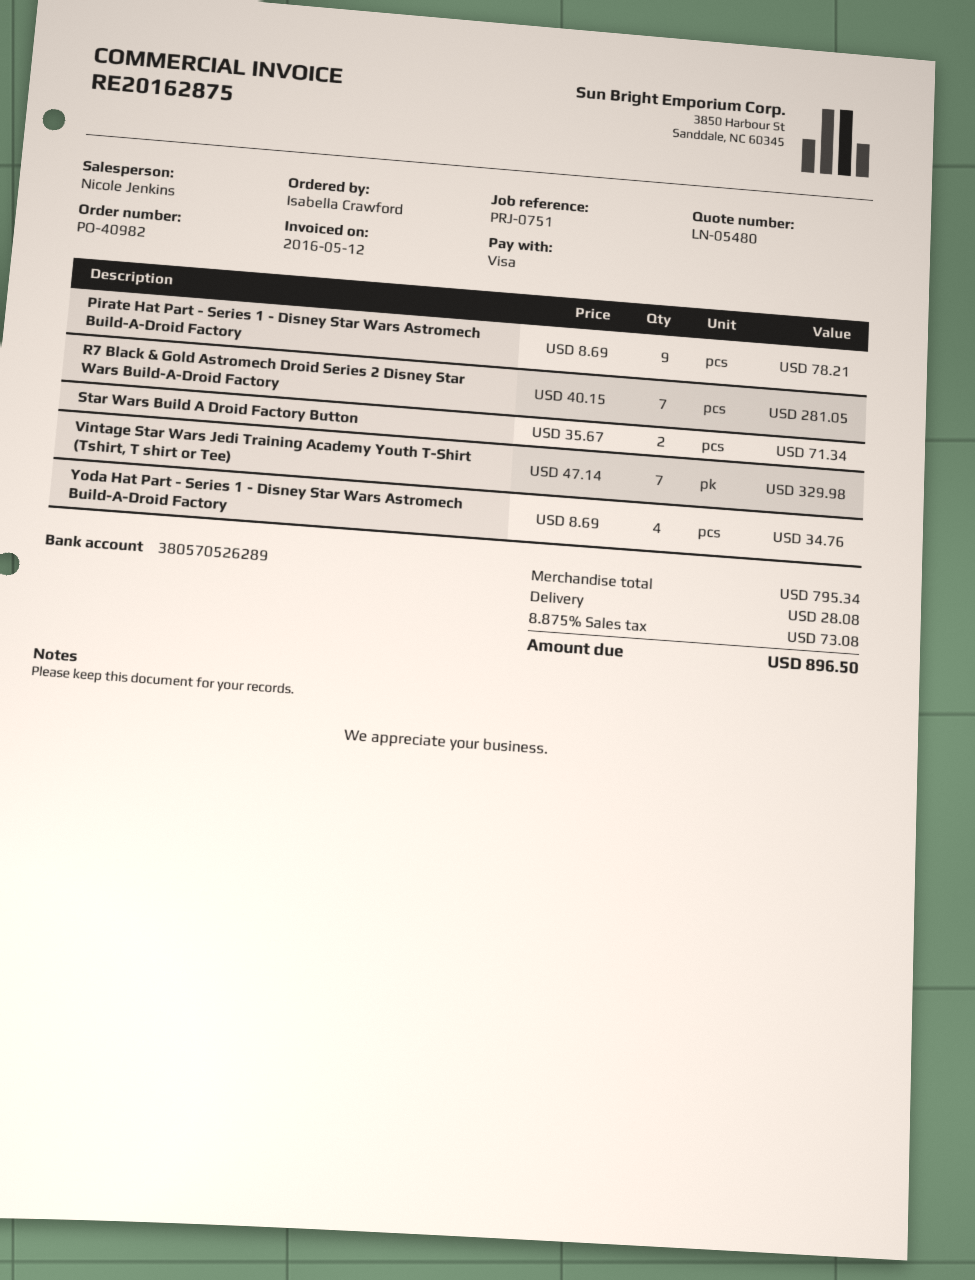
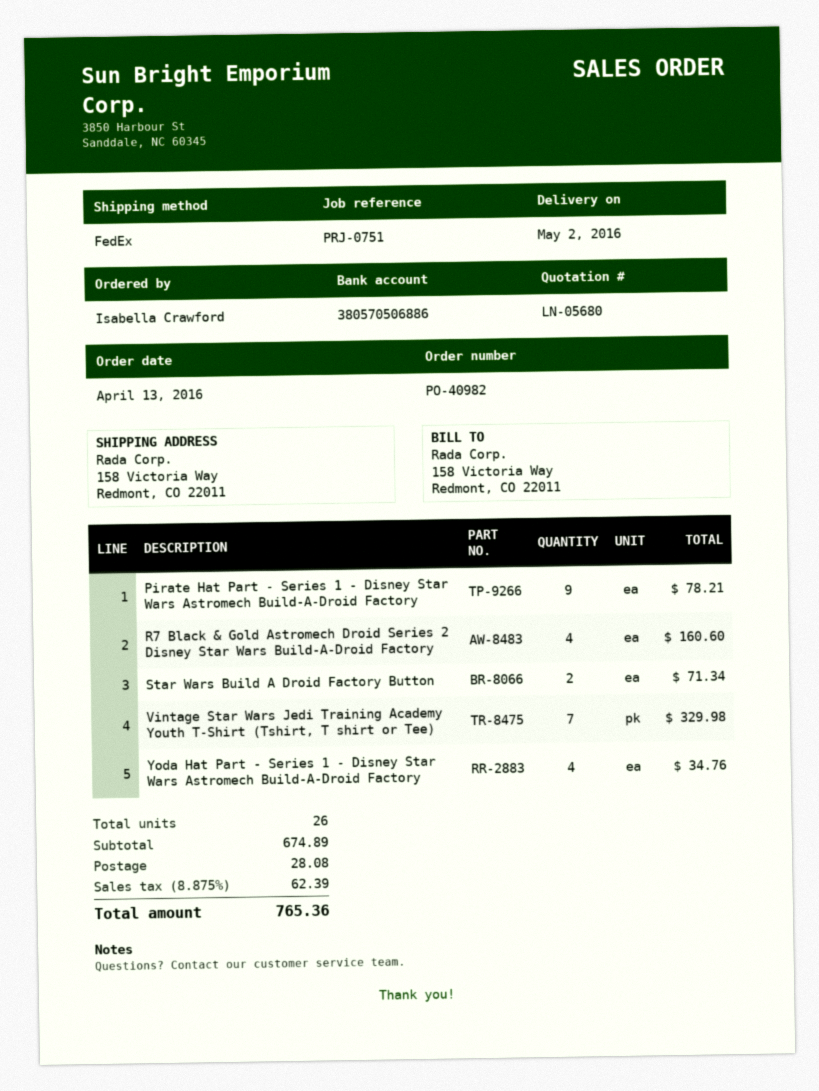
quote number: LN-05480 -> LN-05680
bank account: 380570526289 -> 380570506886
R7 Black & Gold Astromech Droid Series 2 Disney Star Wars Build-A-Droid Factory: 7 for 281.05 -> 4 for 160.60
subtotal: 795.34 -> 674.89
tax: 8.875% = 73.08 -> 8.875% = 62.39
total: 896.50 -> 765.36

